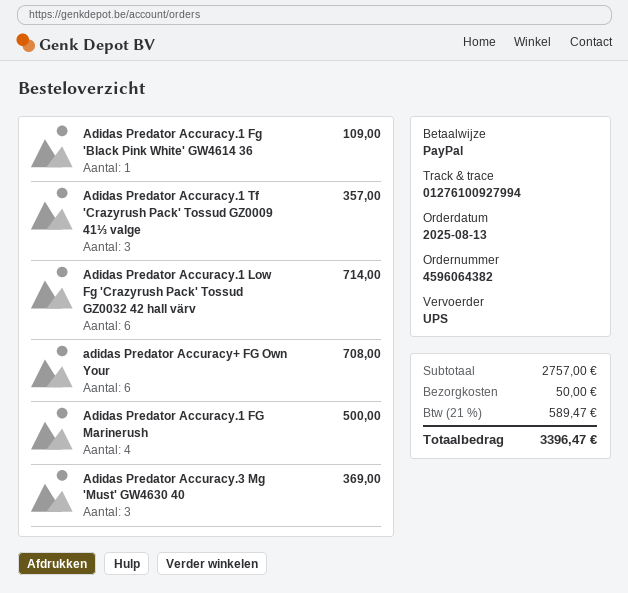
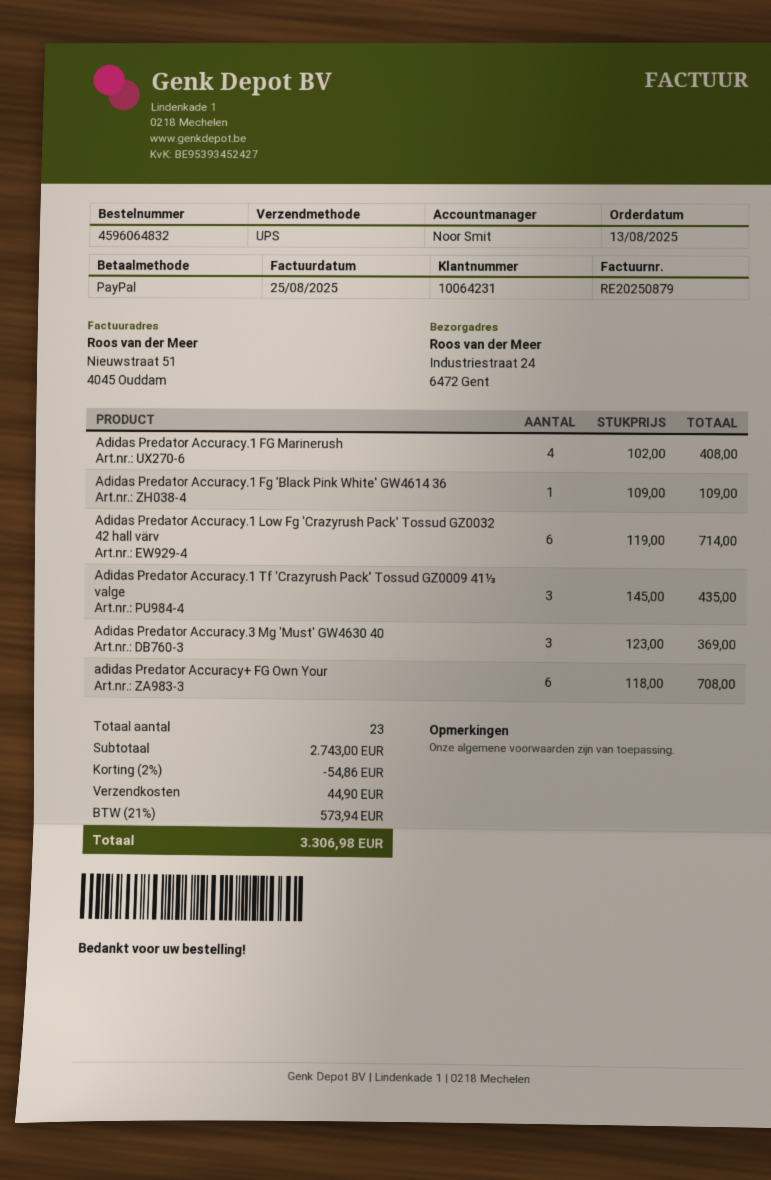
order number: 4596064382 -> 4596064832
Adidas Predator Accuracy.1 Tf 'Crazyrush Pack' Tossud GZ0009 41⅓ valge: 3 for 357.00 -> 3 for 435.00
Adidas Predator Accuracy.1 FG Marinerush: 4 for 500.00 -> 4 for 408.00
subtotal: 2757.00 -> 2743.00
discount: none -> 2% = 54.86
shipping: 50.00 -> 44.90
tax: 21% = 589.47 -> 21% = 573.94
total: 3396.47 -> 3306.98

